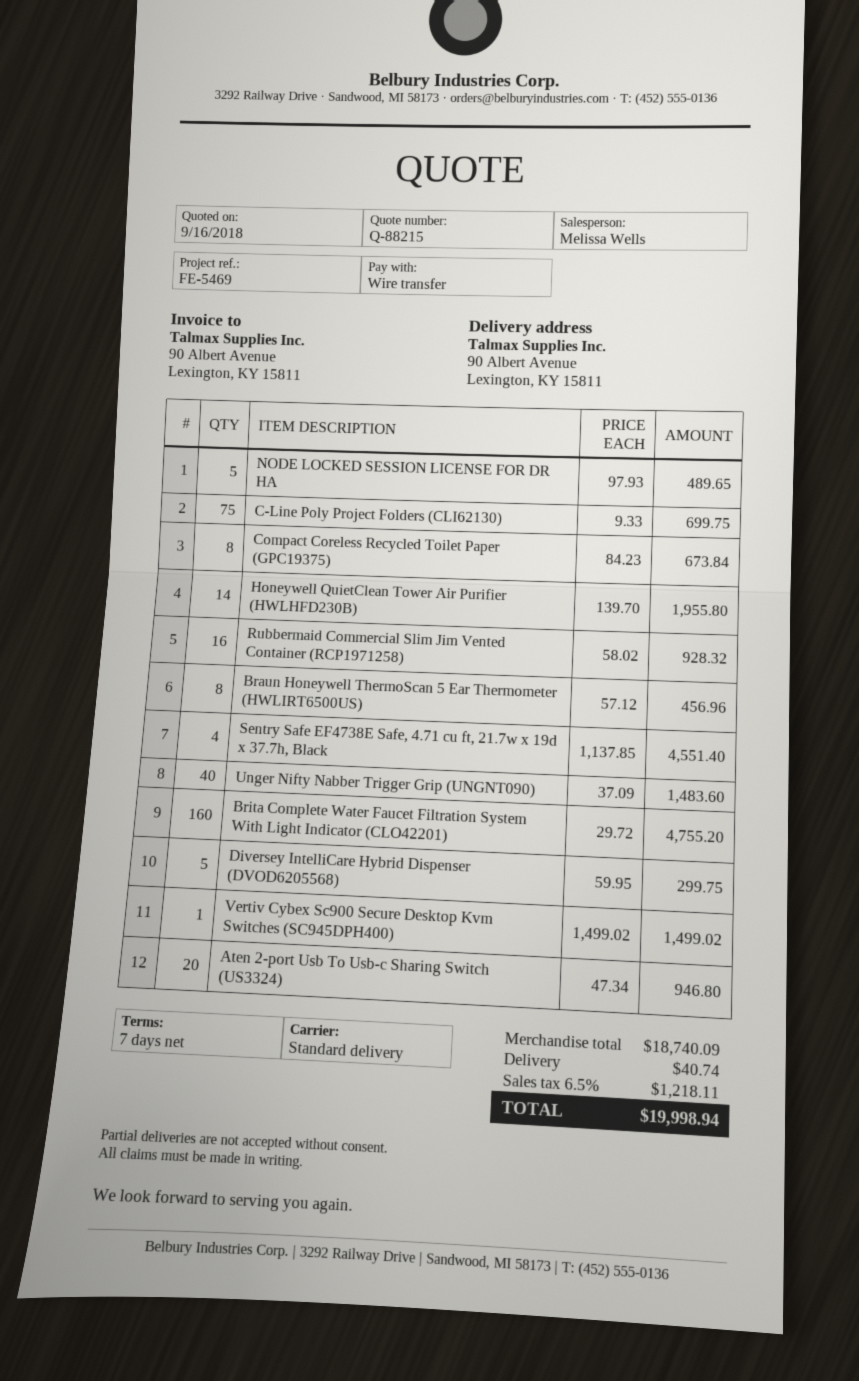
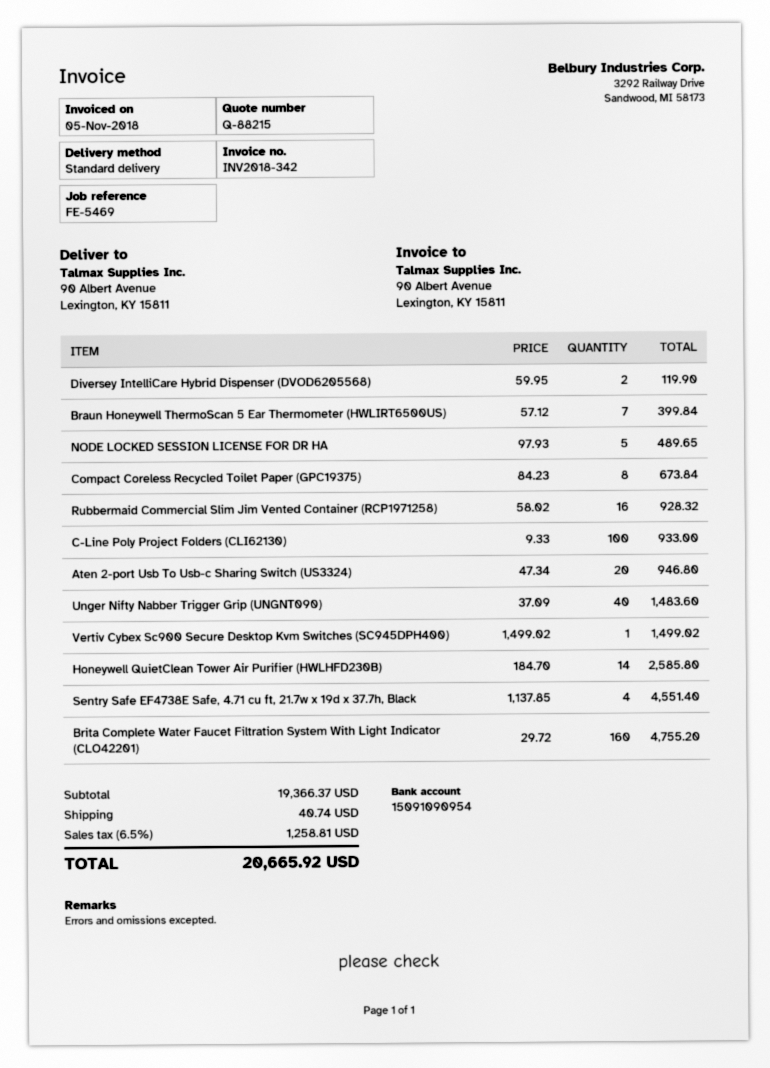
C-Line Poly Project Folders (CLI62130): 75 x 9.33 = 699.75 -> 100 x 9.33 = 933.00
Honeywell QuietClean Tower Air Purifier (HWLHFD230B): 14 x 139.70 = 1955.80 -> 14 x 184.70 = 2585.80
Braun Honeywell ThermoScan 5 Ear Thermometer (HWLIRT6500US): 8 x 57.12 = 456.96 -> 7 x 57.12 = 399.84
Diversey IntelliCare Hybrid Dispenser (DVOD6205568): 5 x 59.95 = 299.75 -> 2 x 59.95 = 119.90
subtotal: 18740.09 -> 19366.37
tax: 6.5% = 1218.11 -> 6.5% = 1258.81
total: 19998.94 -> 20665.92

